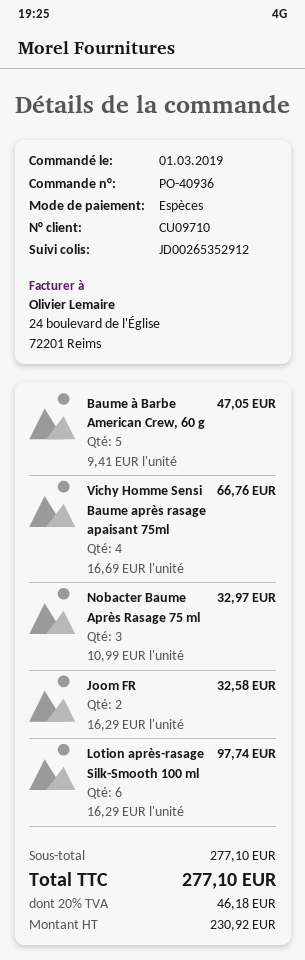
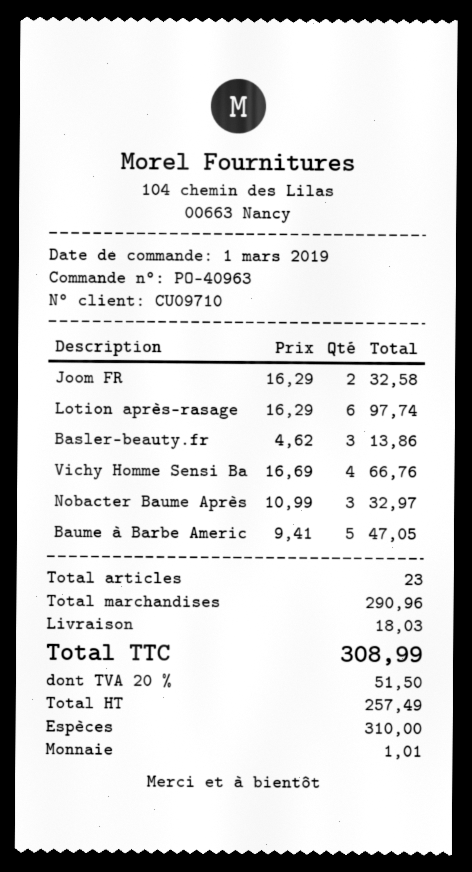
order number: PO-40936 -> PO-40963
Basler-beauty.fr: none -> 3 x 4.62 = 13.86
subtotal: 277.10 -> 290.96
shipping: none -> 18.03
net: 230.92 -> 257.49
tax: 20% = 46.18 -> 20% = 51.50
total: 277.10 -> 308.99

